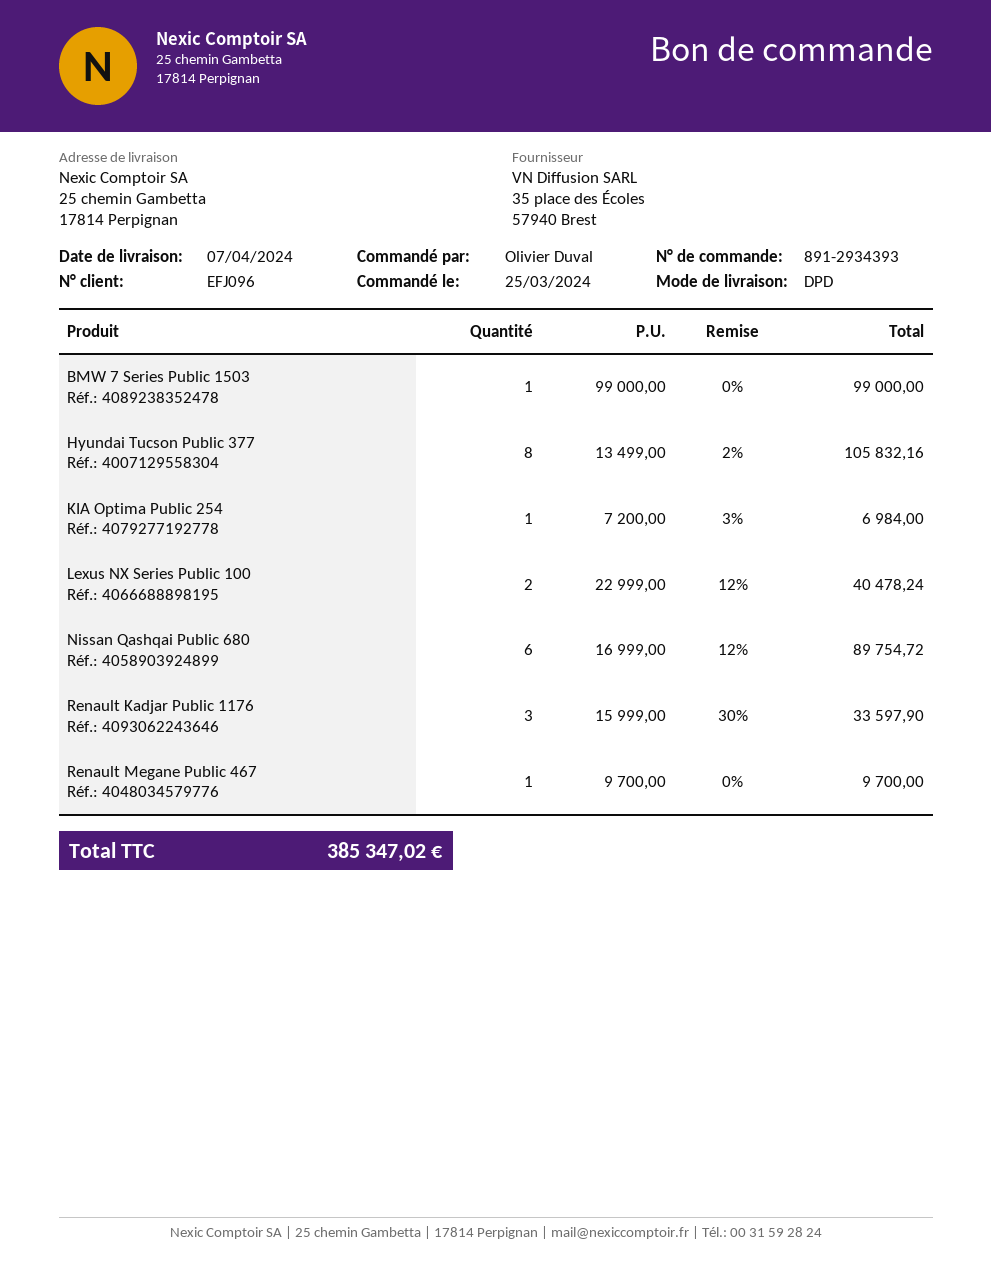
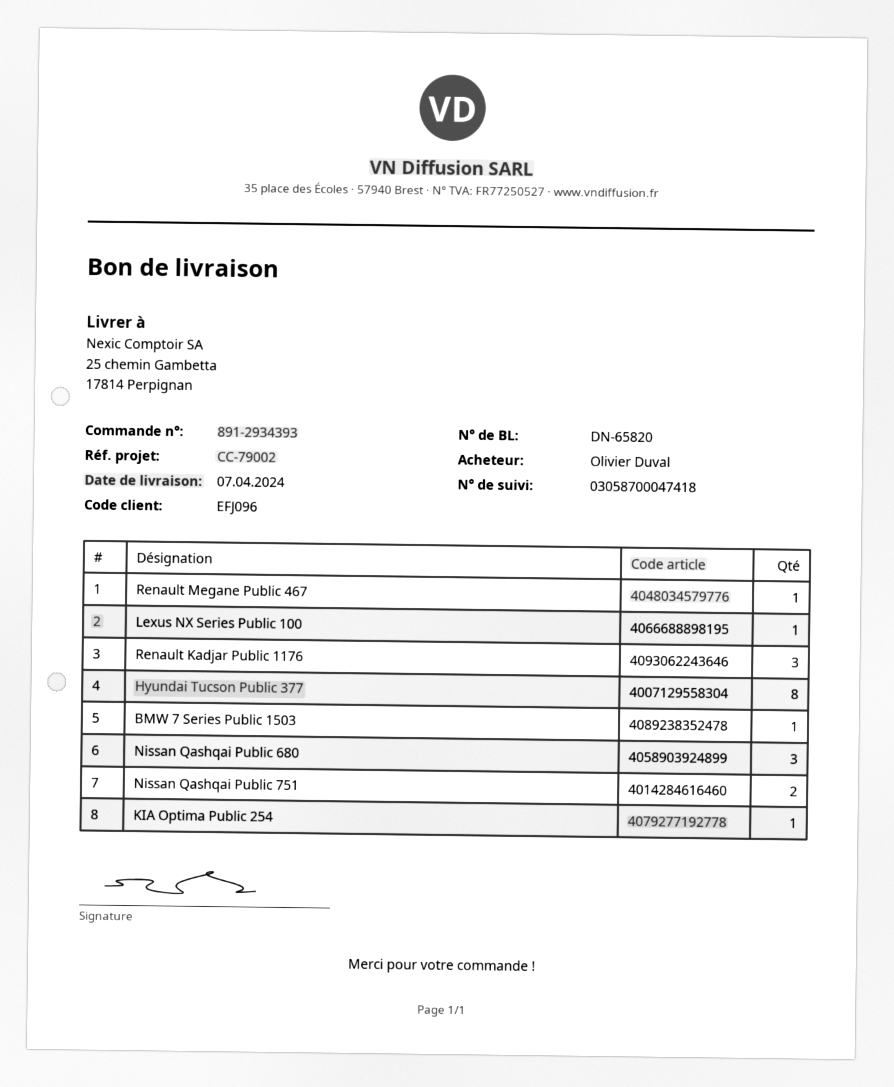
Lexus NX Series Public 100: 2 -> 1
Nissan Qashqai Public 680: 6 -> 3
Nissan Qashqai Public 751: none -> 2

